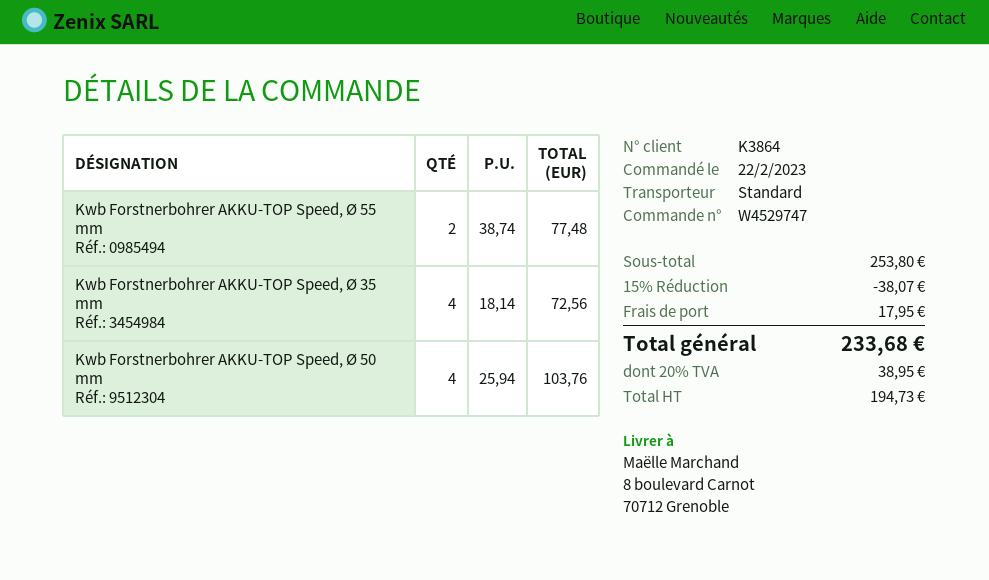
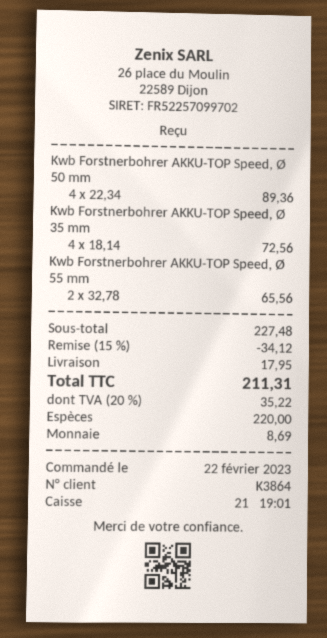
Kwb Forstnerbohrer AKKU-TOP Speed, Ø 55 mm: 2 x 38.74 = 77.48 -> 2 x 32.78 = 65.56
Kwb Forstnerbohrer AKKU-TOP Speed, Ø 50 mm: 4 x 25.94 = 103.76 -> 4 x 22.34 = 89.36
subtotal: 253.80 -> 227.48
discount: 15% = 38.07 -> 15% = 34.12
tax: 20% = 38.95 -> 20% = 35.22
total: 233.68 -> 211.31

